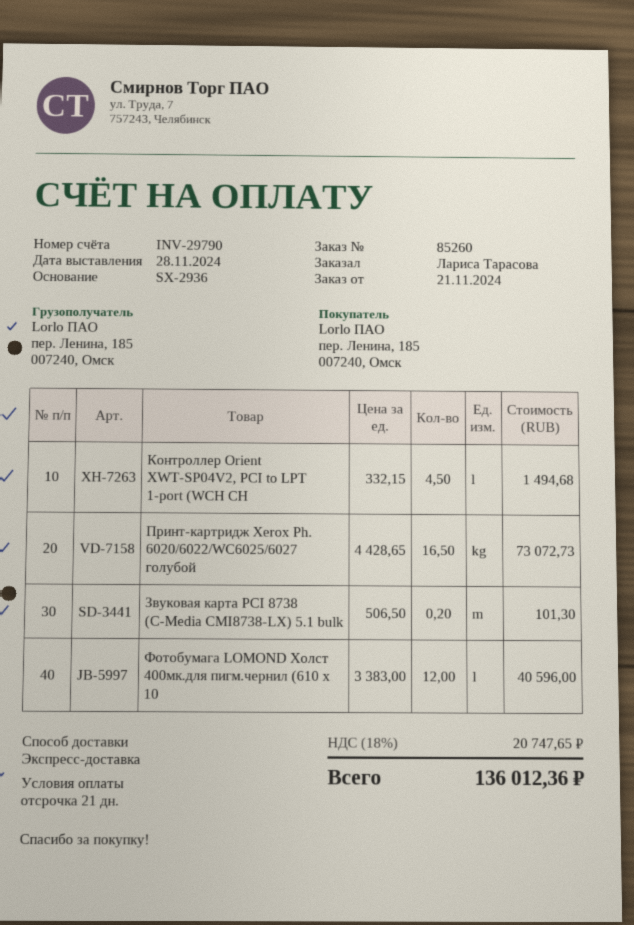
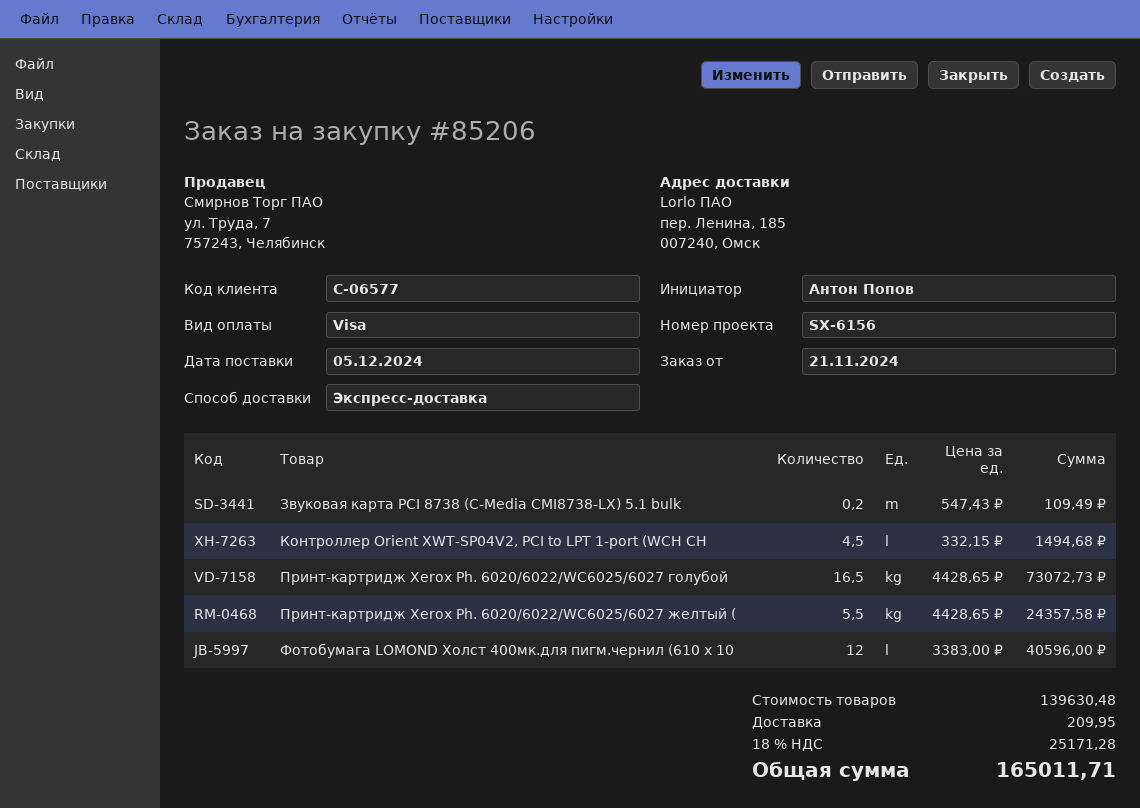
order number: 85260 -> 85206
reference: SX-2936 -> SX-6156
ordered by: Лариса Тарасова -> Антон Попов
Звуковая карта PCI 8738 (C-Media CMI8738-LX) 5.1 bulk: 0.2 x 506.50 = 101.30 -> 0.2 x 547.43 = 109.49
Принт-картридж Xerox Ph. 6020/6022/WC6025/6027 желтый (: none -> 5.5 x 4428.65 = 24357.58
shipping: none -> 209.95
tax: 18% = 20747.65 -> 18% = 25171.28
total: 136012.36 -> 165011.71

